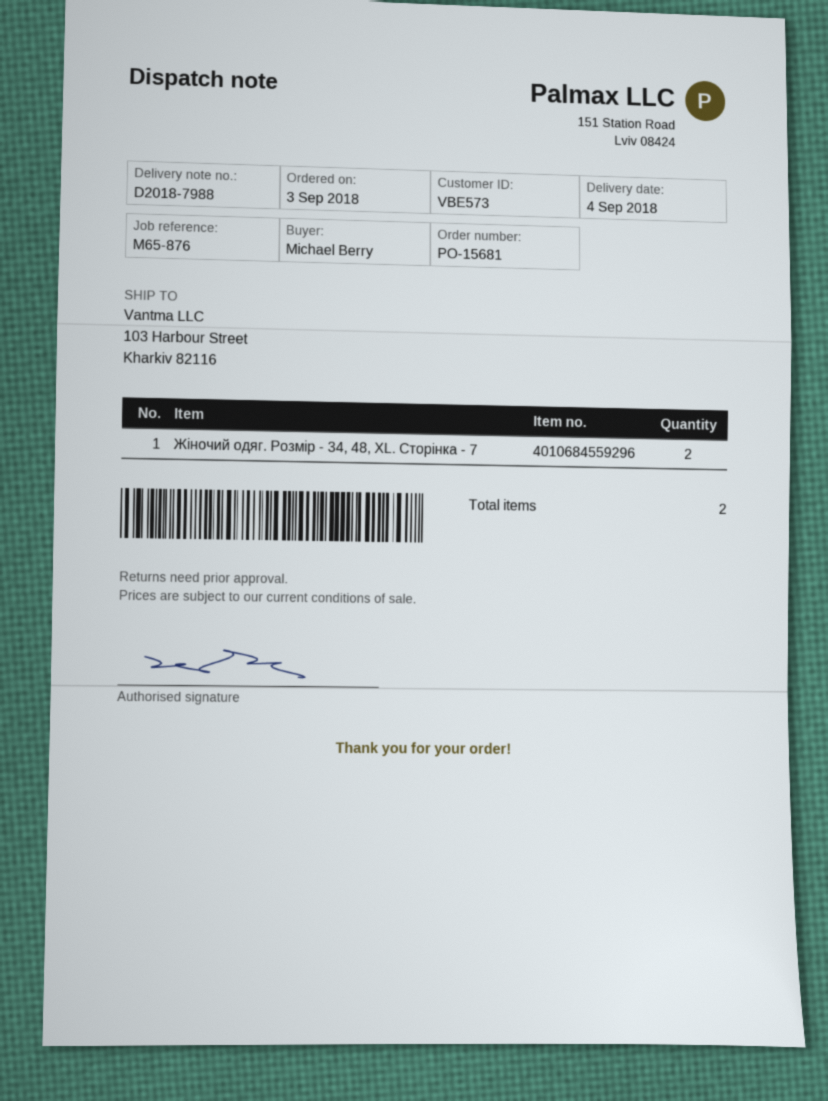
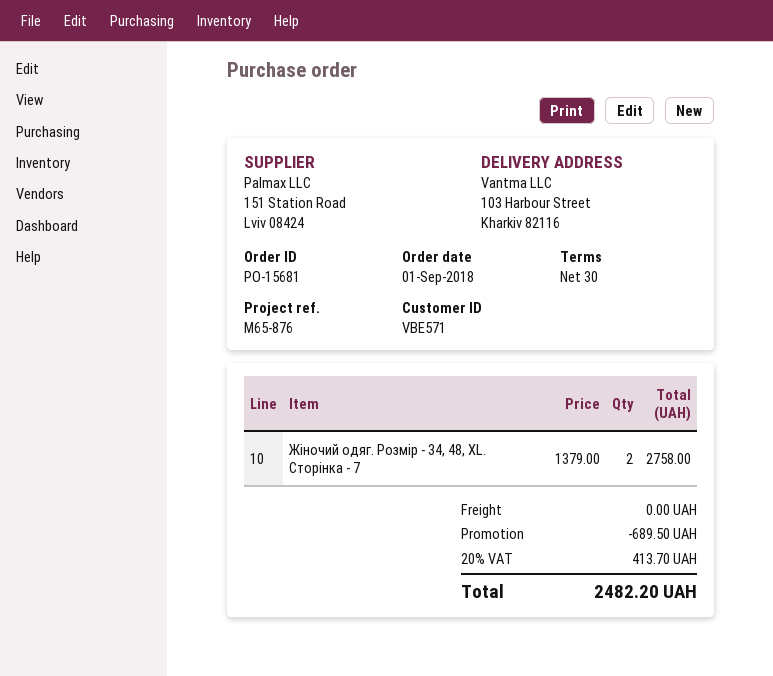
order date: 2018-09-03 -> 2018-09-01
customer number: VBE573 -> VBE571

